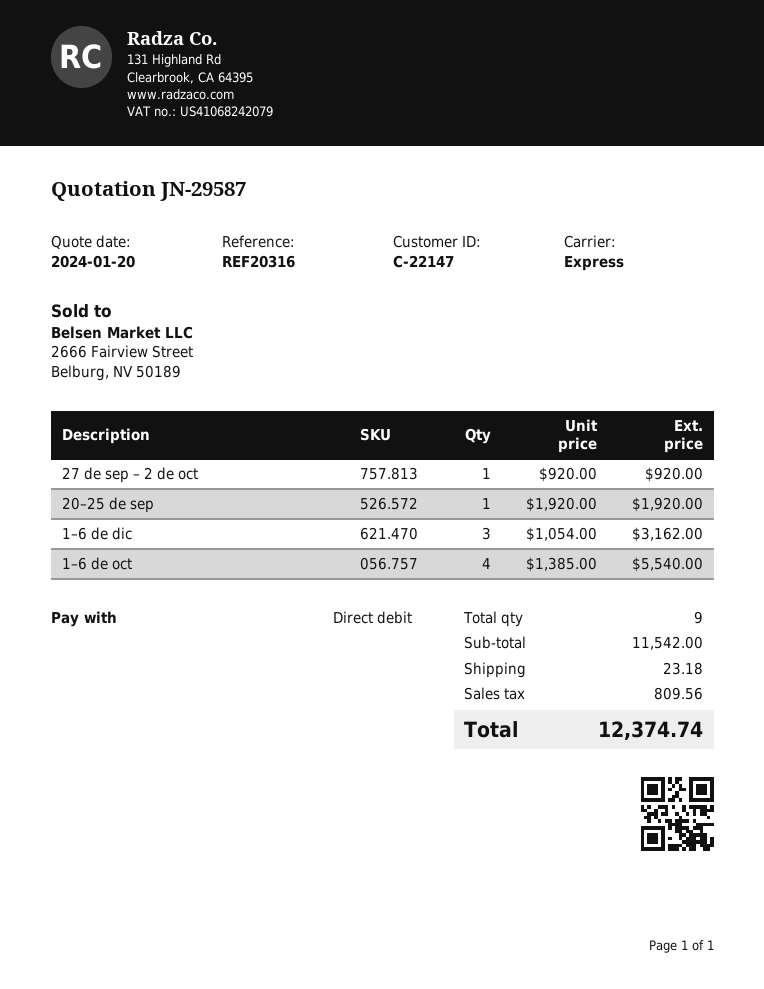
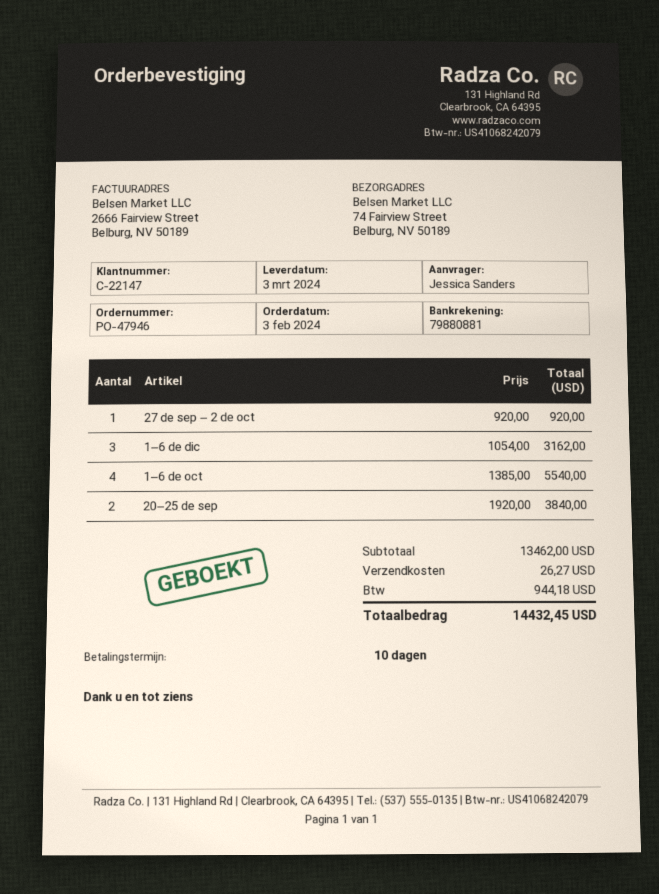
20–25 de sep: 1 x 1920.00 = 1920.00 -> 2 x 1920.00 = 3840.00
subtotal: 11542.00 -> 13462.00
shipping: 23.18 -> 26.27
tax: 809.56 -> 944.18
total: 12374.74 -> 14432.45

